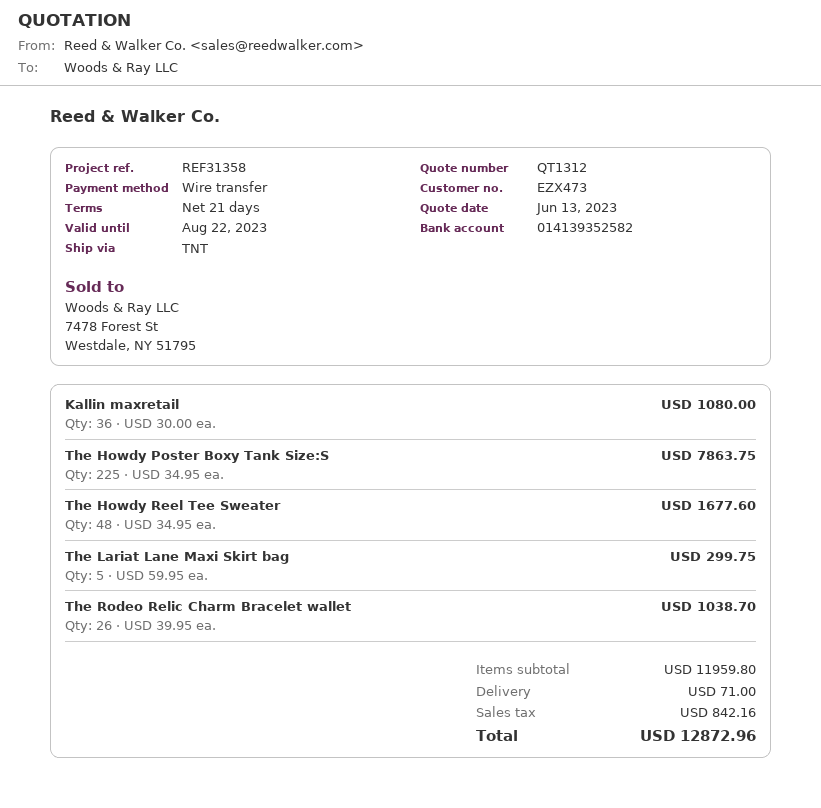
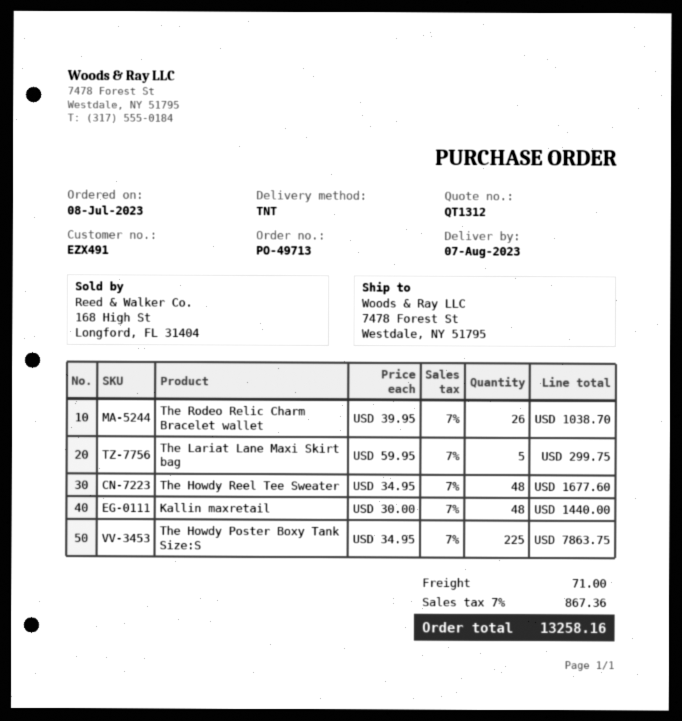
customer number: EZX473 -> EZX491
Kallin maxretail: 36 x 30.00 = 1080.00 -> 48 x 30.00 = 1440.00
tax: 842.16 -> 867.36
total: 12872.96 -> 13258.16

